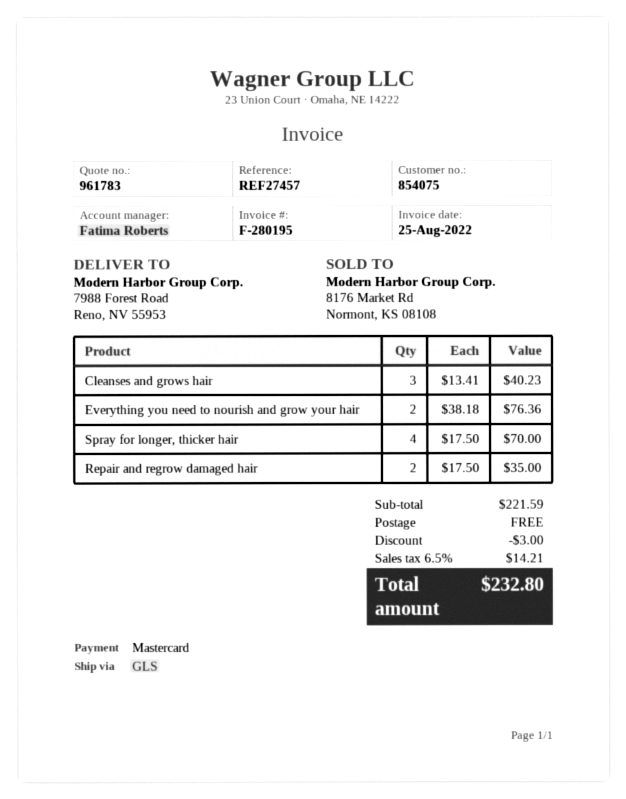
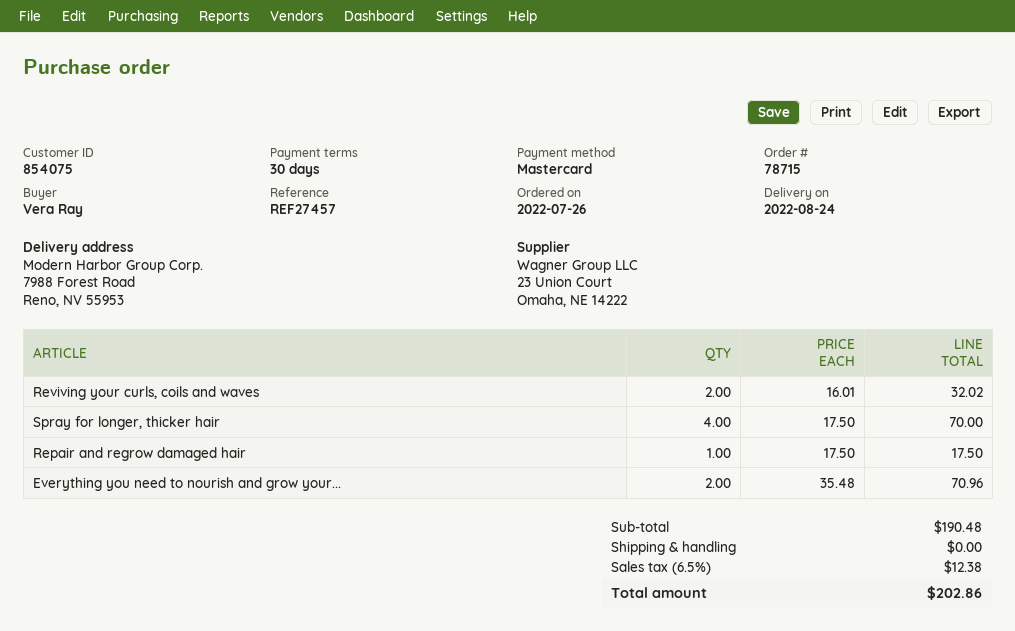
Cleanses and grows hair: 3 x 13.41 = 40.23 -> none
Everything you need to nourish and grow your hair: 2 x 38.18 = 76.36 -> 2 x 35.48 = 70.96
Repair and regrow damaged hair: 2 x 17.50 = 35.00 -> 1 x 17.50 = 17.50
Reviving your curls, coils and waves: none -> 2 x 16.01 = 32.02
subtotal: 221.59 -> 190.48
discount: 3.00 -> none
tax: 6.5% = 14.21 -> 6.5% = 12.38
total: 232.80 -> 202.86

